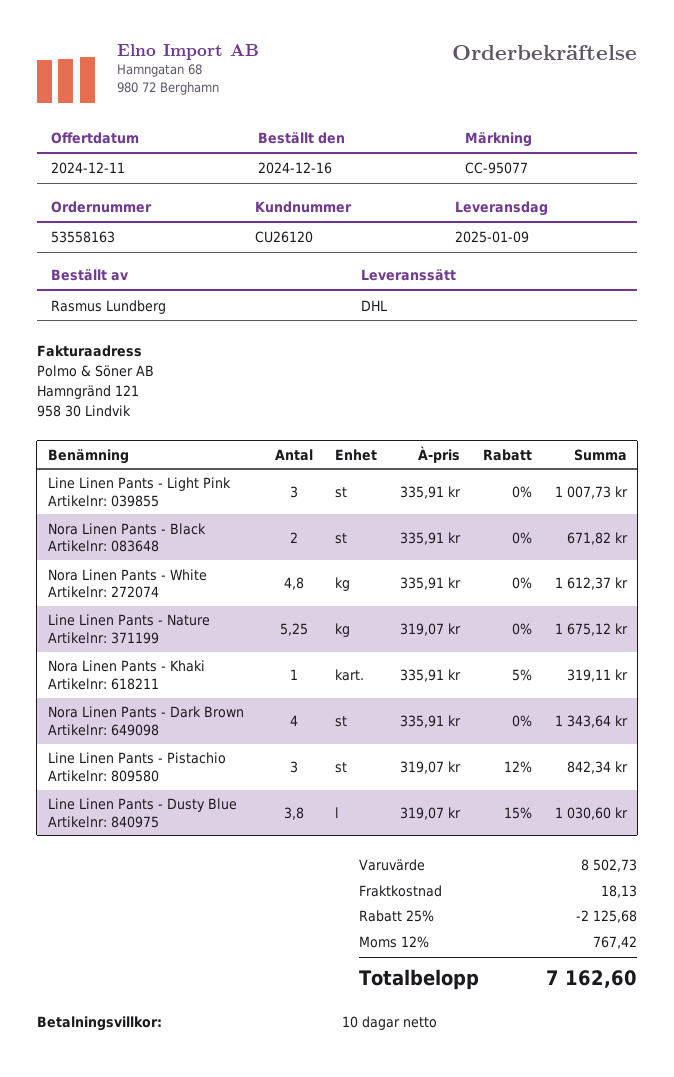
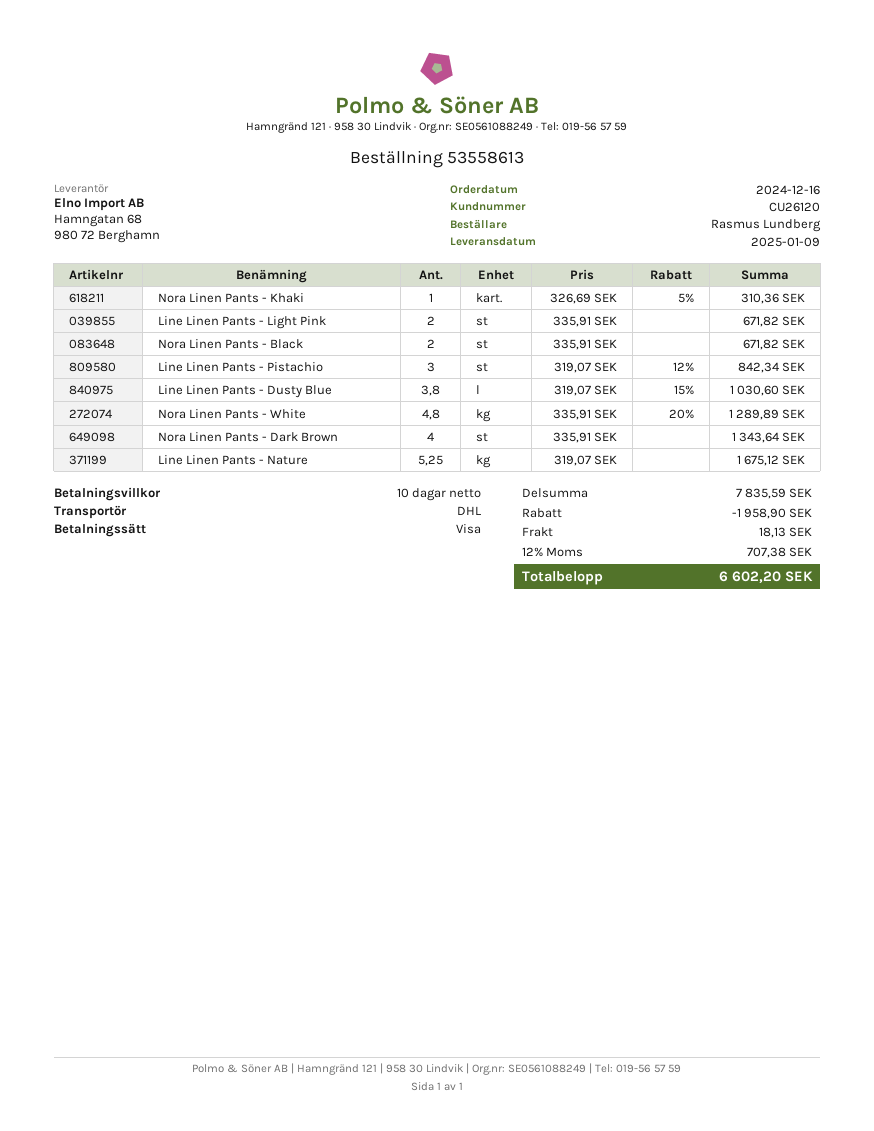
order number: 53558163 -> 53558613
Line Linen Pants - Light Pink: 3 x 335.91 = 1007.73 -> 2 x 335.91 = 671.82
Nora Linen Pants - White: 4.8 x 335.91 = 1612.37 -> 4.8 x 335.91 - 20% = 1289.89
Nora Linen Pants - Khaki: 1 x 335.91 - 5% = 319.11 -> 1 x 326.69 - 5% = 310.36
subtotal: 8502.73 -> 7835.59
discount: 2125.68 -> 1958.90
tax: 12% = 767.42 -> 12% = 707.38
total: 7162.60 -> 6602.20

